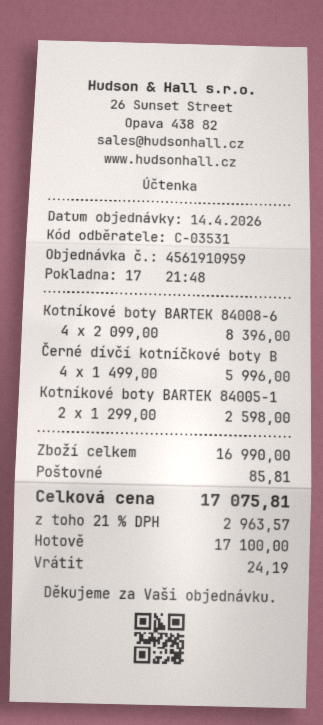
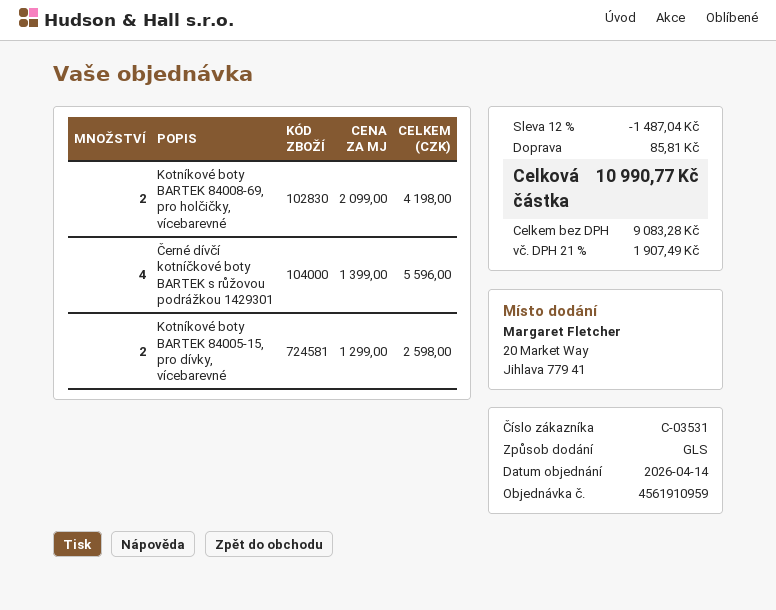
Kotníkové boty BARTEK 84008-6: 4 x 2099.00 = 8396.00 -> 2 x 2099.00 = 4198.00
Černé dívčí kotníčkové boty B: 4 x 1499.00 = 5996.00 -> 4 x 1399.00 = 5596.00
discount: none -> 12% = 1487.04
tax: 21% = 2963.57 -> 21% = 1907.49
total: 17075.81 -> 10990.77

